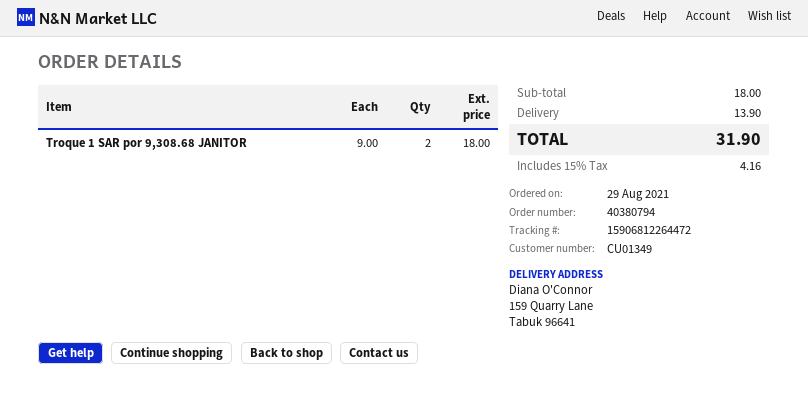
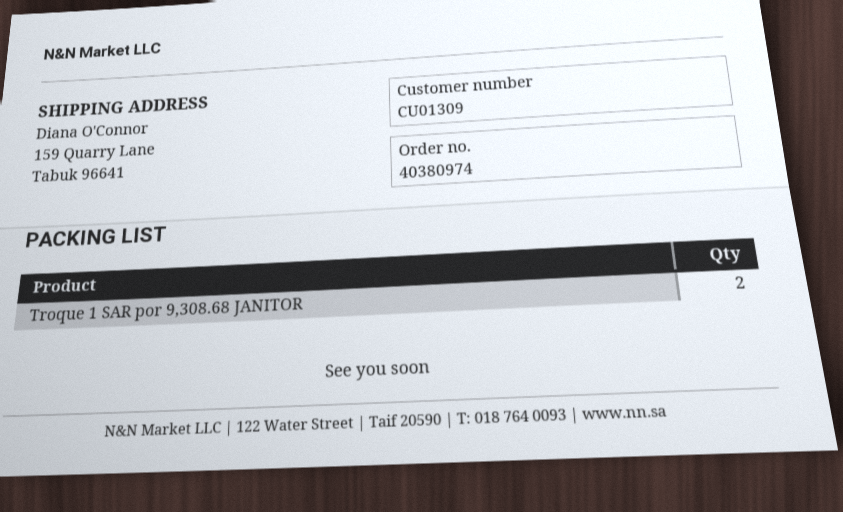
order number: 40380794 -> 40380974
customer number: CU01349 -> CU01309

